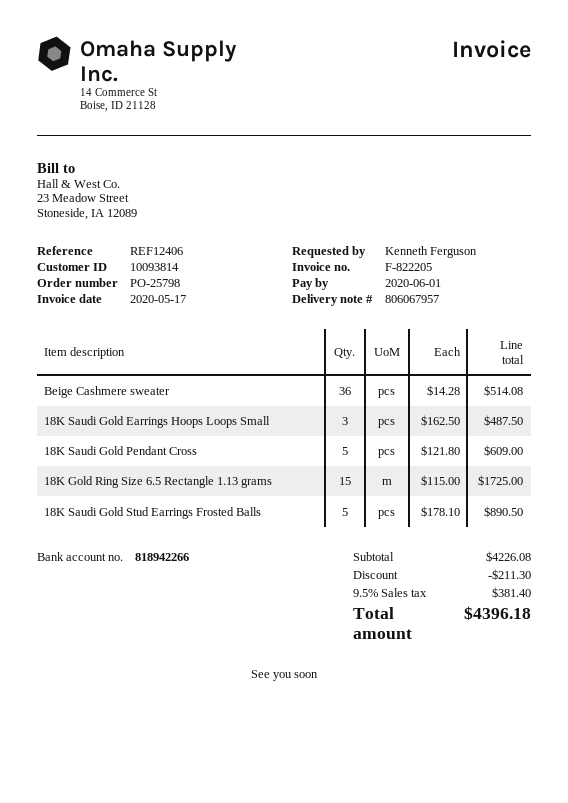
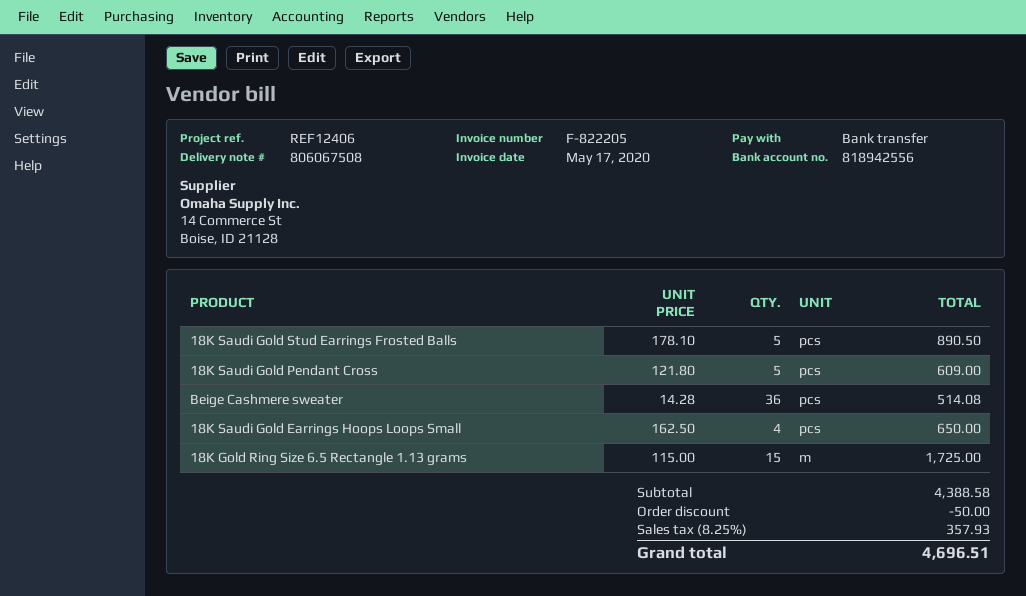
delivery note number: 806067957 -> 806067508
bank account: 818942266 -> 818942556
18K Saudi Gold Earrings Hoops Loops Small: 3 x 162.50 = 487.50 -> 4 x 162.50 = 650.00
subtotal: 4226.08 -> 4388.58
discount: 211.30 -> 50.00
tax: 9.5% = 381.40 -> 8.25% = 357.93
total: 4396.18 -> 4696.51

